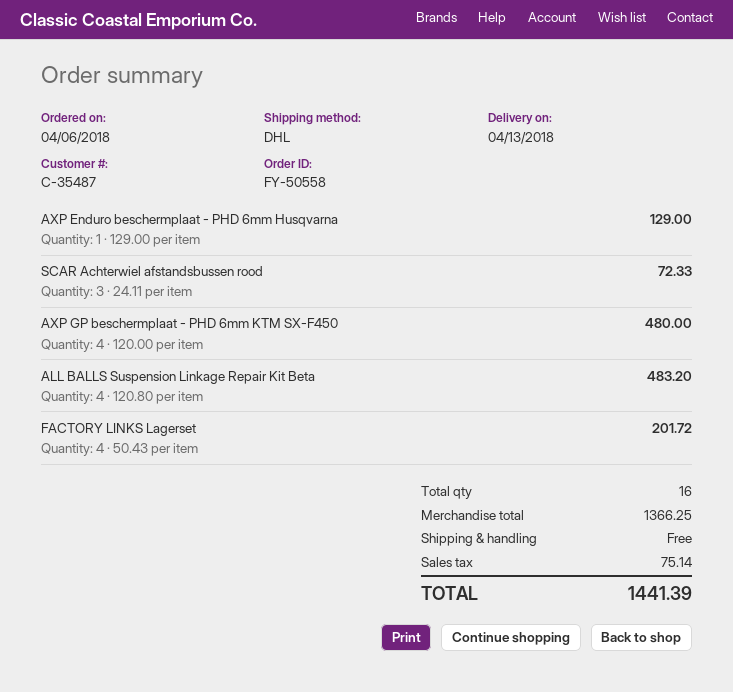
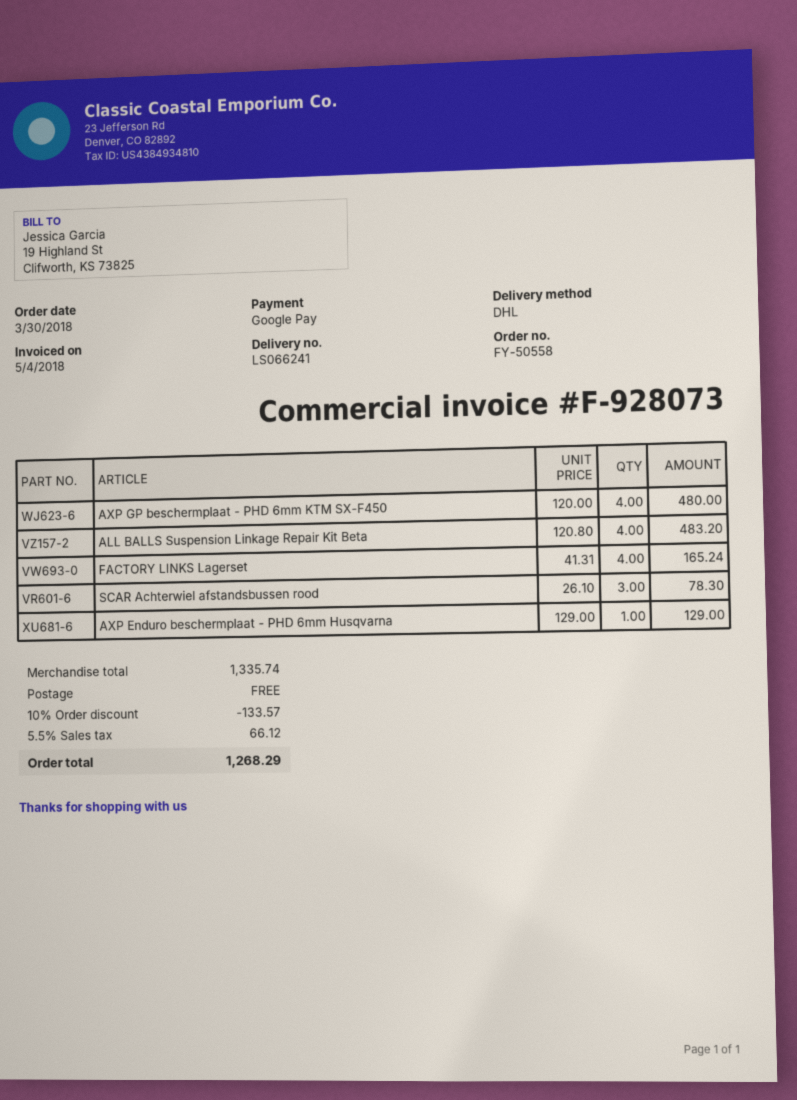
order date: 2018-04-06 -> 2018-03-30
SCAR Achterwiel afstandsbussen rood: 3 x 24.11 = 72.33 -> 3 x 26.10 = 78.30
FACTORY LINKS Lagerset: 4 x 50.43 = 201.72 -> 4 x 41.31 = 165.24
subtotal: 1366.25 -> 1335.74
discount: none -> 10% = 133.57
tax: 75.14 -> 66.12
total: 1441.39 -> 1268.29

